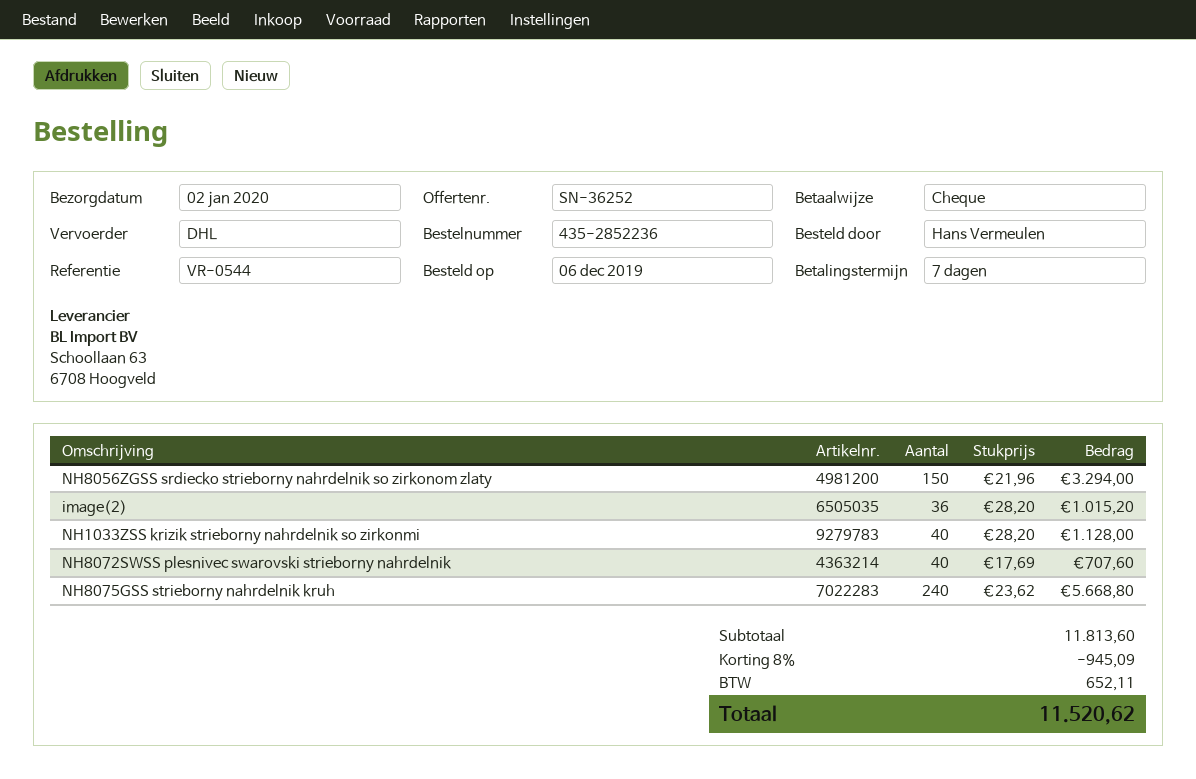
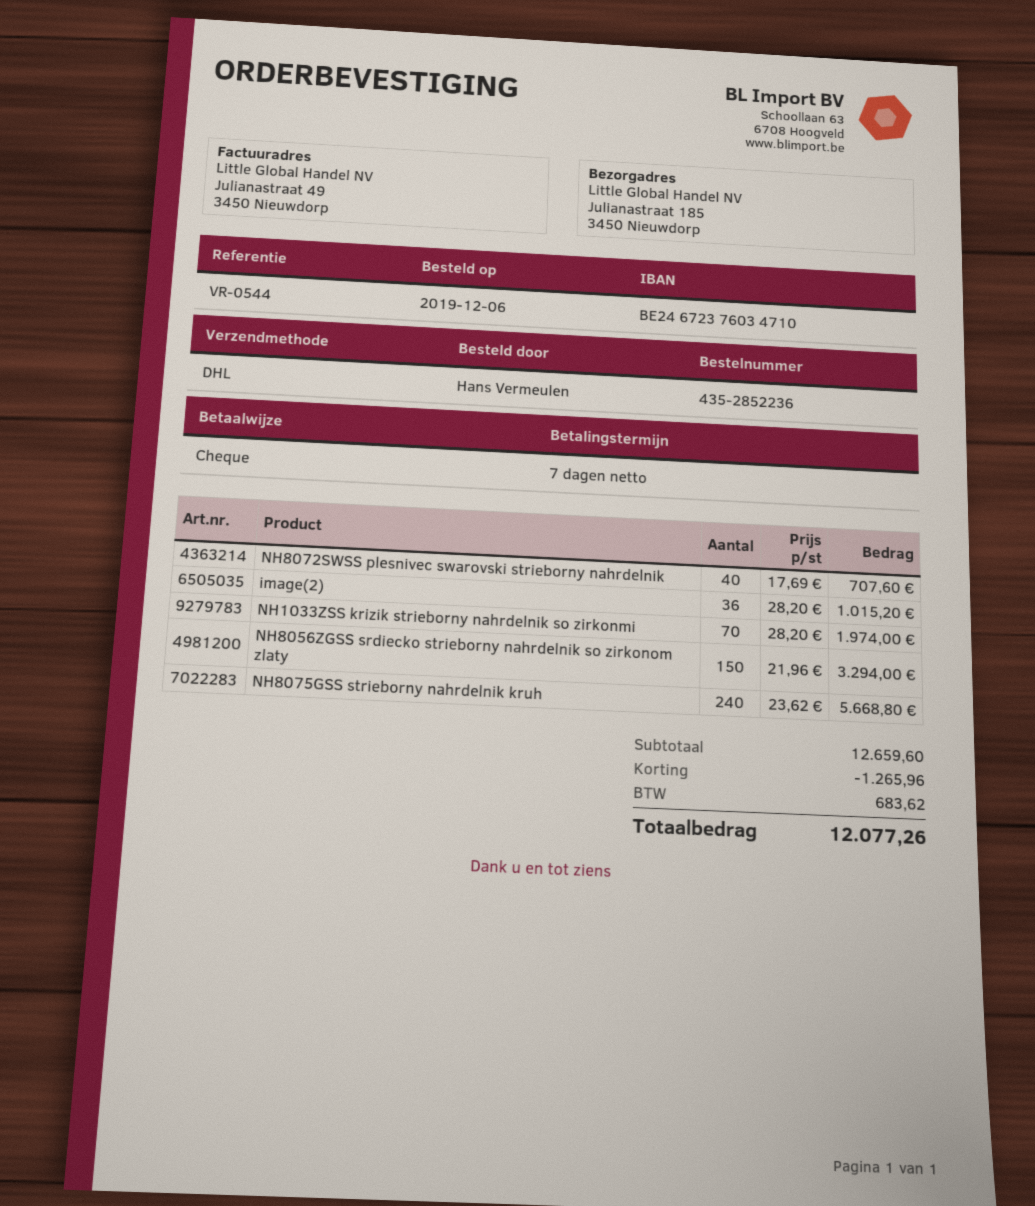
NH1033ZSS krizik strieborny nahrdelnik so zirkonmi: 40 x 28.20 = 1128.00 -> 70 x 28.20 = 1974.00
subtotal: 11813.60 -> 12659.60
discount: 945.09 -> 1265.96
tax: 652.11 -> 683.62
total: 11520.62 -> 12077.26

